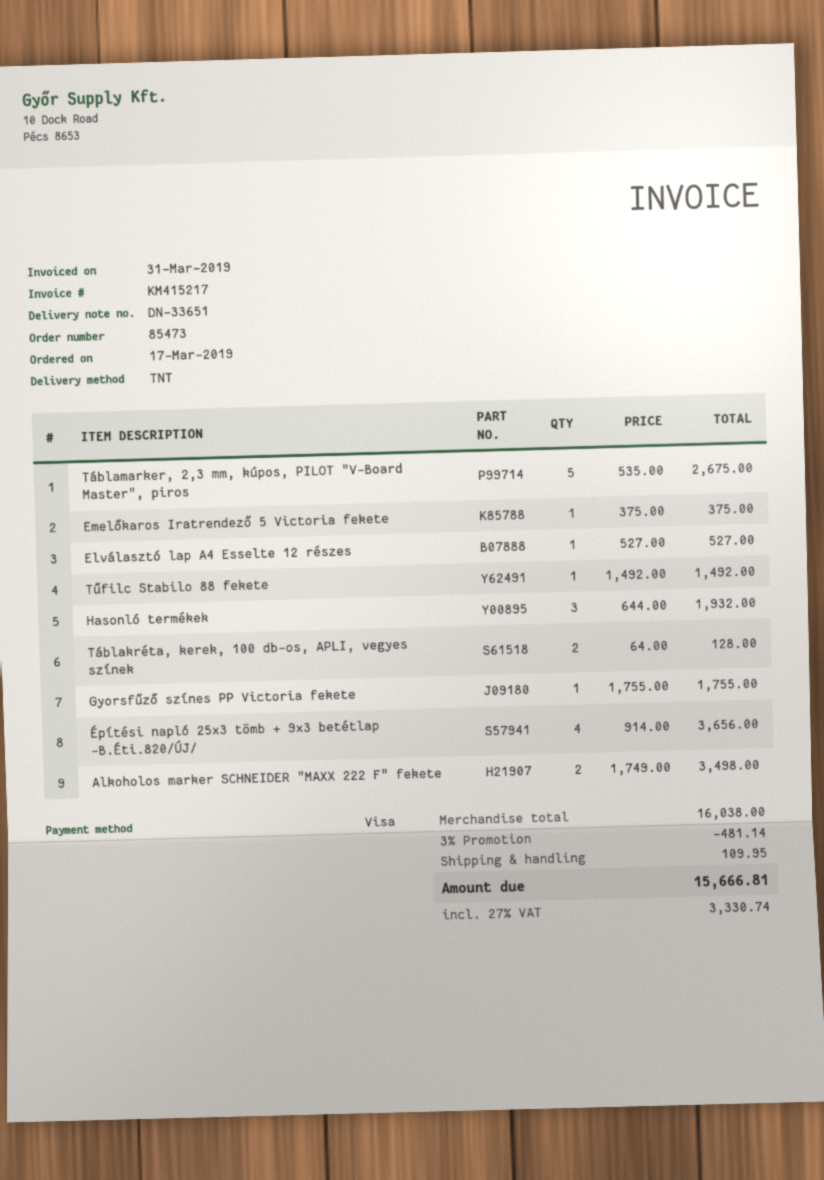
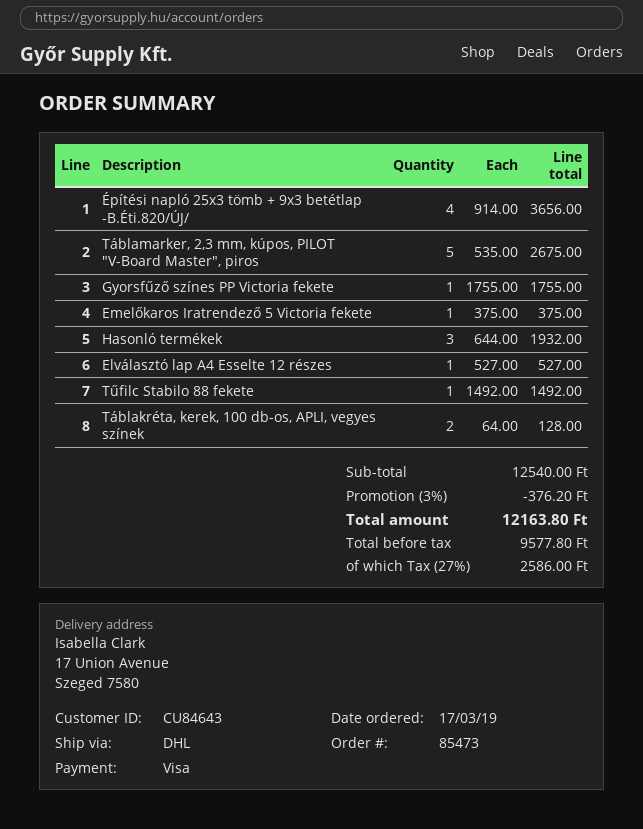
shipping method: TNT -> DHL
Alkoholos marker SCHNEIDER "MAXX 222 F" fekete: 2 x 1749.00 = 3498.00 -> none
subtotal: 16038.00 -> 12540.00
discount: 3% = 481.14 -> 3% = 376.20
shipping: 109.95 -> none
tax: 27% = 3330.74 -> 27% = 2586.00
total: 15666.81 -> 12163.80

